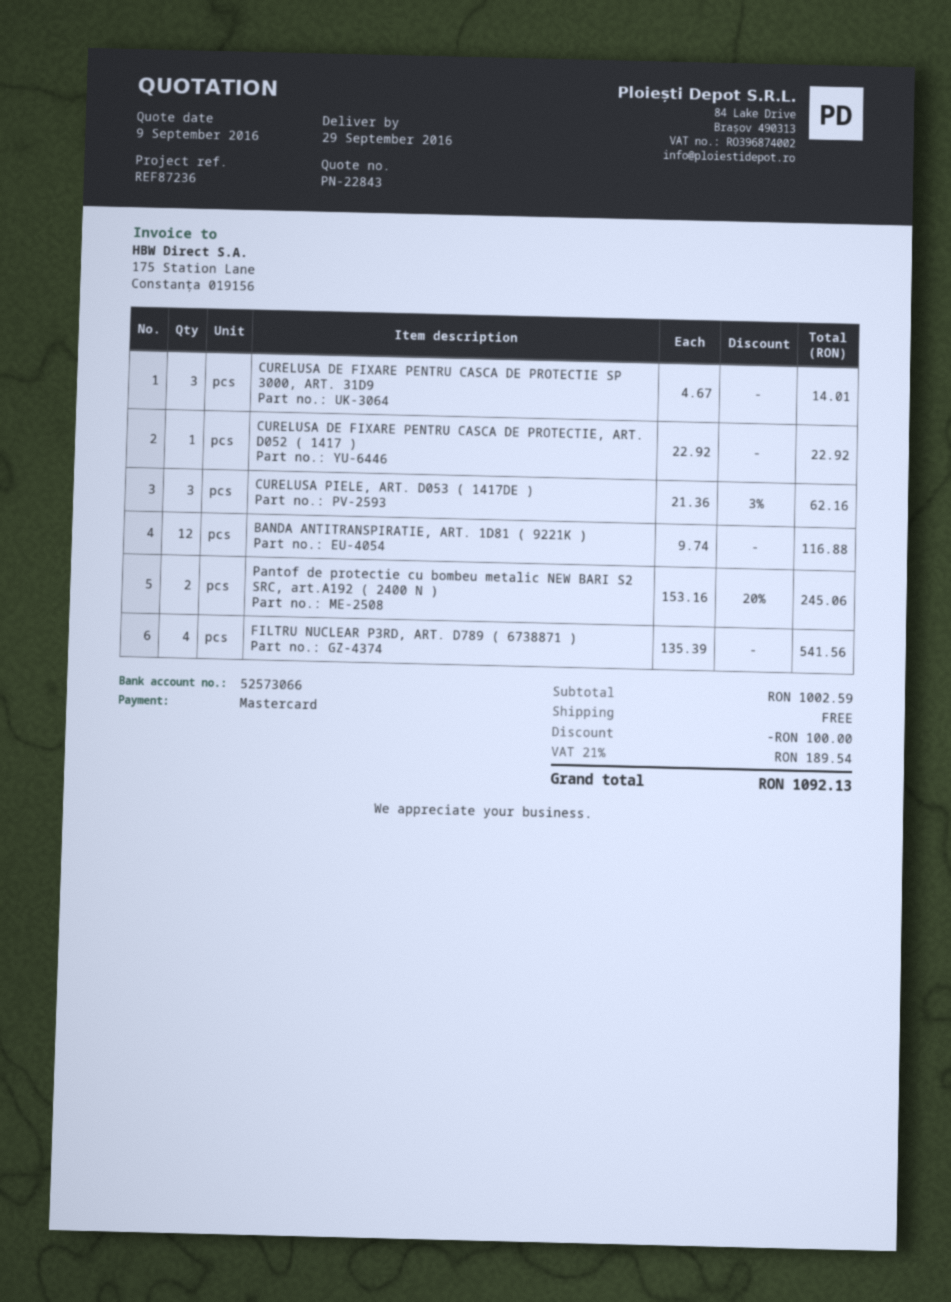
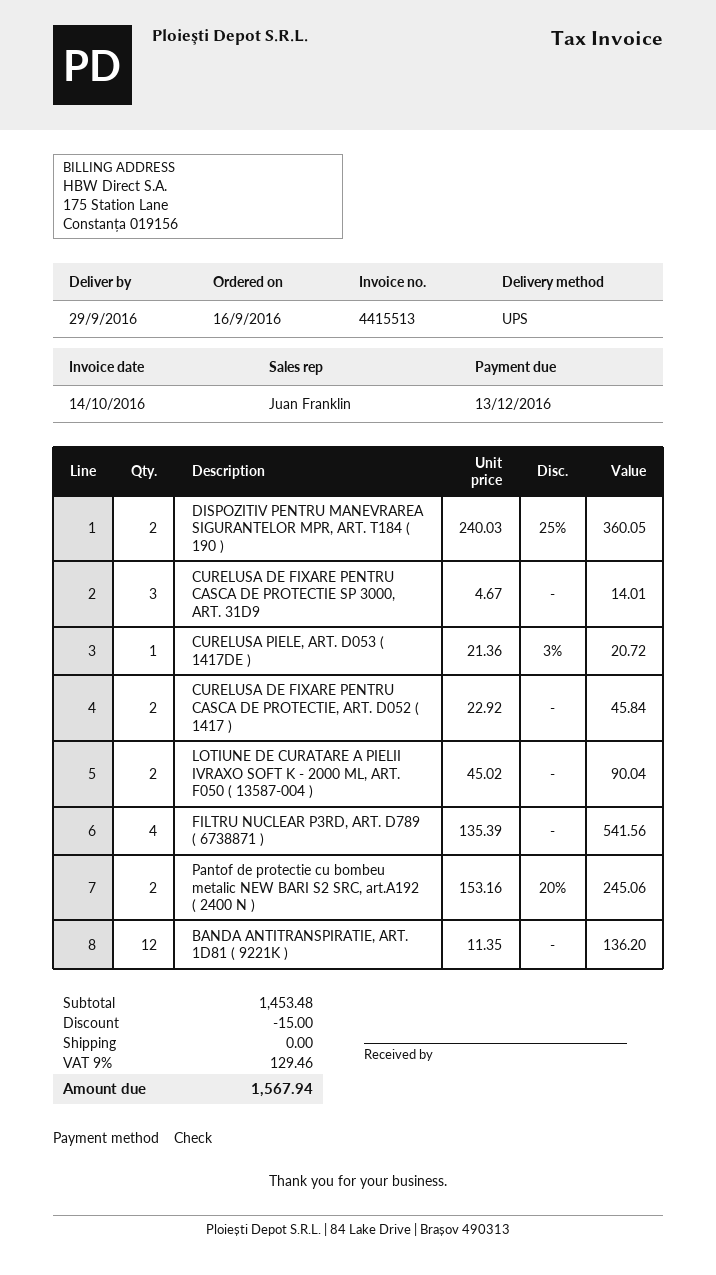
payment method: Mastercard -> cheque
CURELUSA DE FIXARE PENTRU CASCA DE PROTECTIE, ART. D052 ( 1417 ): 1 x 22.92 = 22.92 -> 2 x 22.92 = 45.84
CURELUSA PIELE, ART. D053 ( 1417DE ): 3 x 21.36 - 3% = 62.16 -> 1 x 21.36 - 3% = 20.72
BANDA ANTITRANSPIRATIE, ART. 1D81 ( 9221K ): 12 x 9.74 = 116.88 -> 12 x 11.35 = 136.20
DISPOZITIV PENTRU MANEVRAREA SIGURANTELOR MPR, ART. T184 ( 190 ): none -> 2 x 240.03 - 25% = 360.05
LOTIUNE DE CURATARE A PIELII IVRAXO SOFT K - 2000 ML, ART. F050 ( 13587-004 ): none -> 2 x 45.02 = 90.04
subtotal: 1002.59 -> 1453.48
discount: 100.00 -> 15.00
tax: 21% = 189.54 -> 9% = 129.46
total: 1092.13 -> 1567.94

